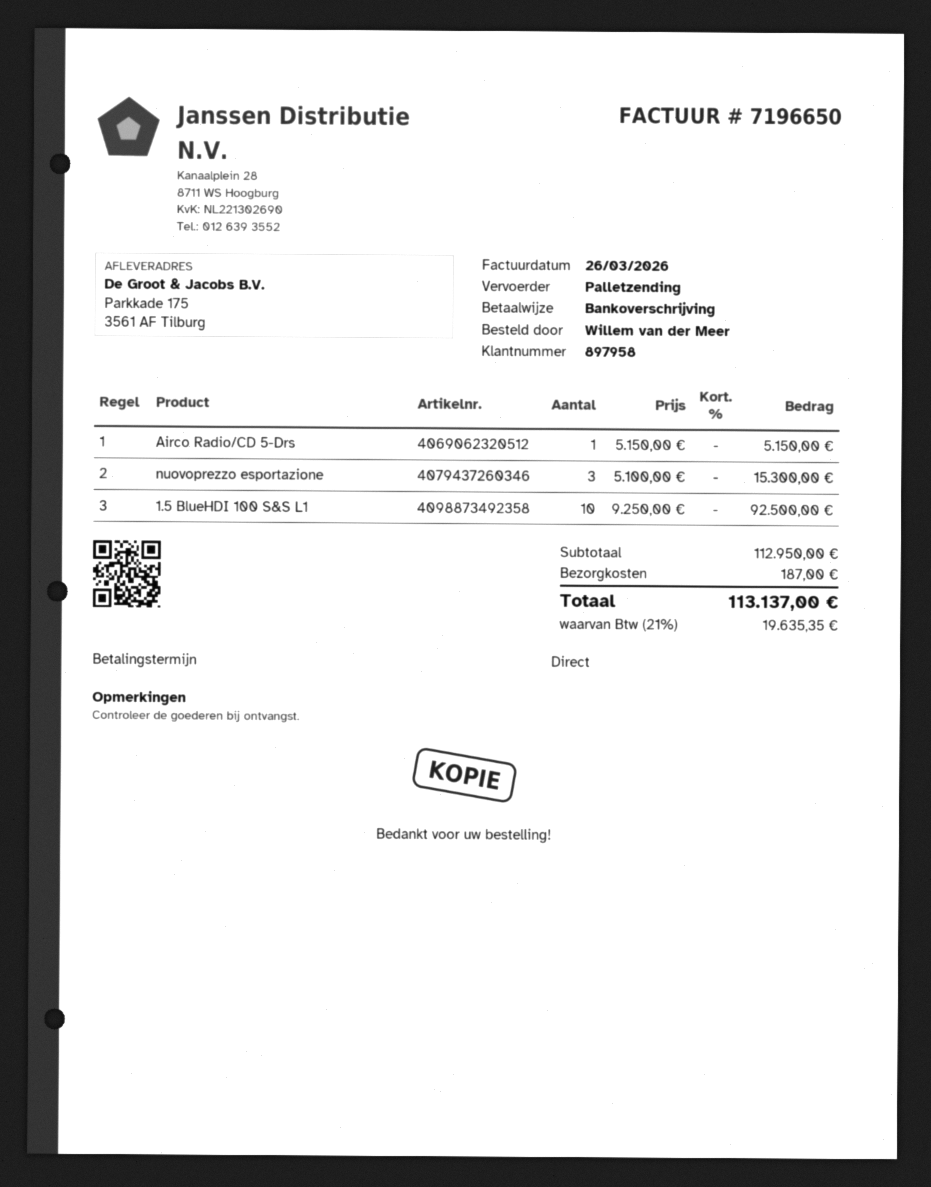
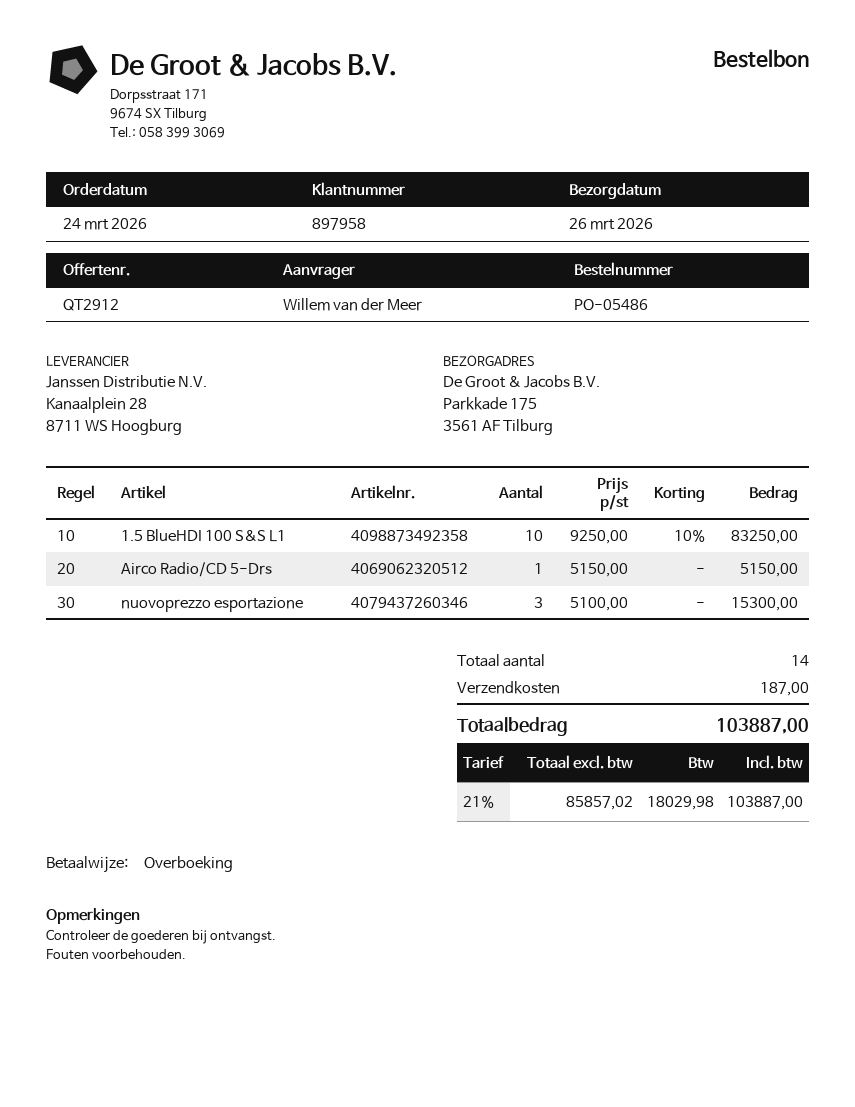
1.5 BlueHDI 100 S&S L1: 10 x 9250.00 = 92500.00 -> 10 x 9250.00 - 10% = 83250.00
tax: 21% = 19635.35 -> 21% = 18029.98
total: 113137.00 -> 103887.00

